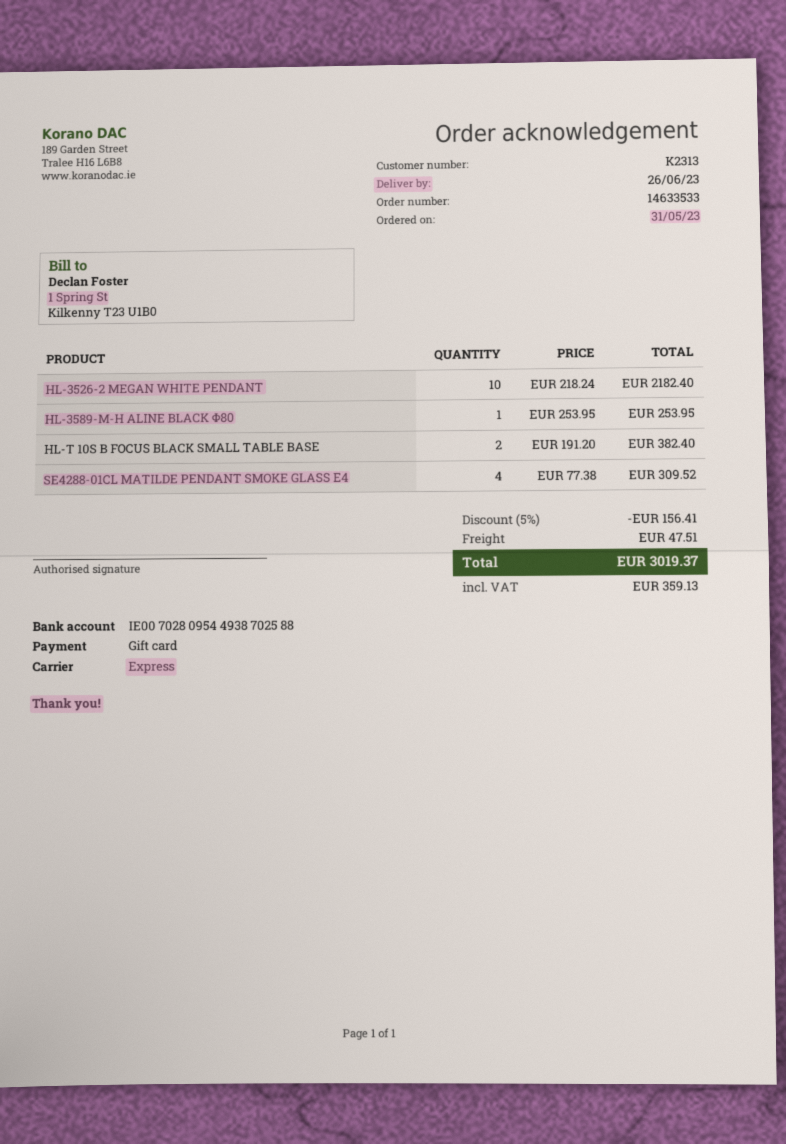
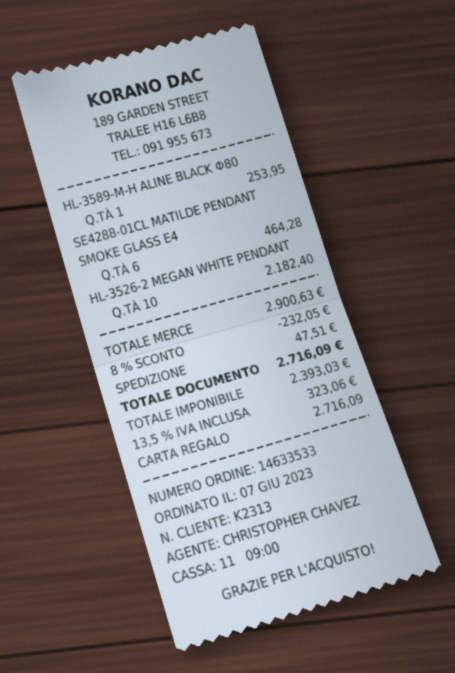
order date: 2023-05-31 -> 2023-06-07
HL-T 10S B FOCUS BLACK SMALL TABLE BASE: 2 for 382.40 -> none
SE4288-01CL MATILDE PENDANT SMOKE GLASS E4: 4 for 309.52 -> 6 for 464.28
discount: 5% = 156.41 -> 8% = 232.05
tax: 359.13 -> 323.06
total: 3019.37 -> 2716.09

